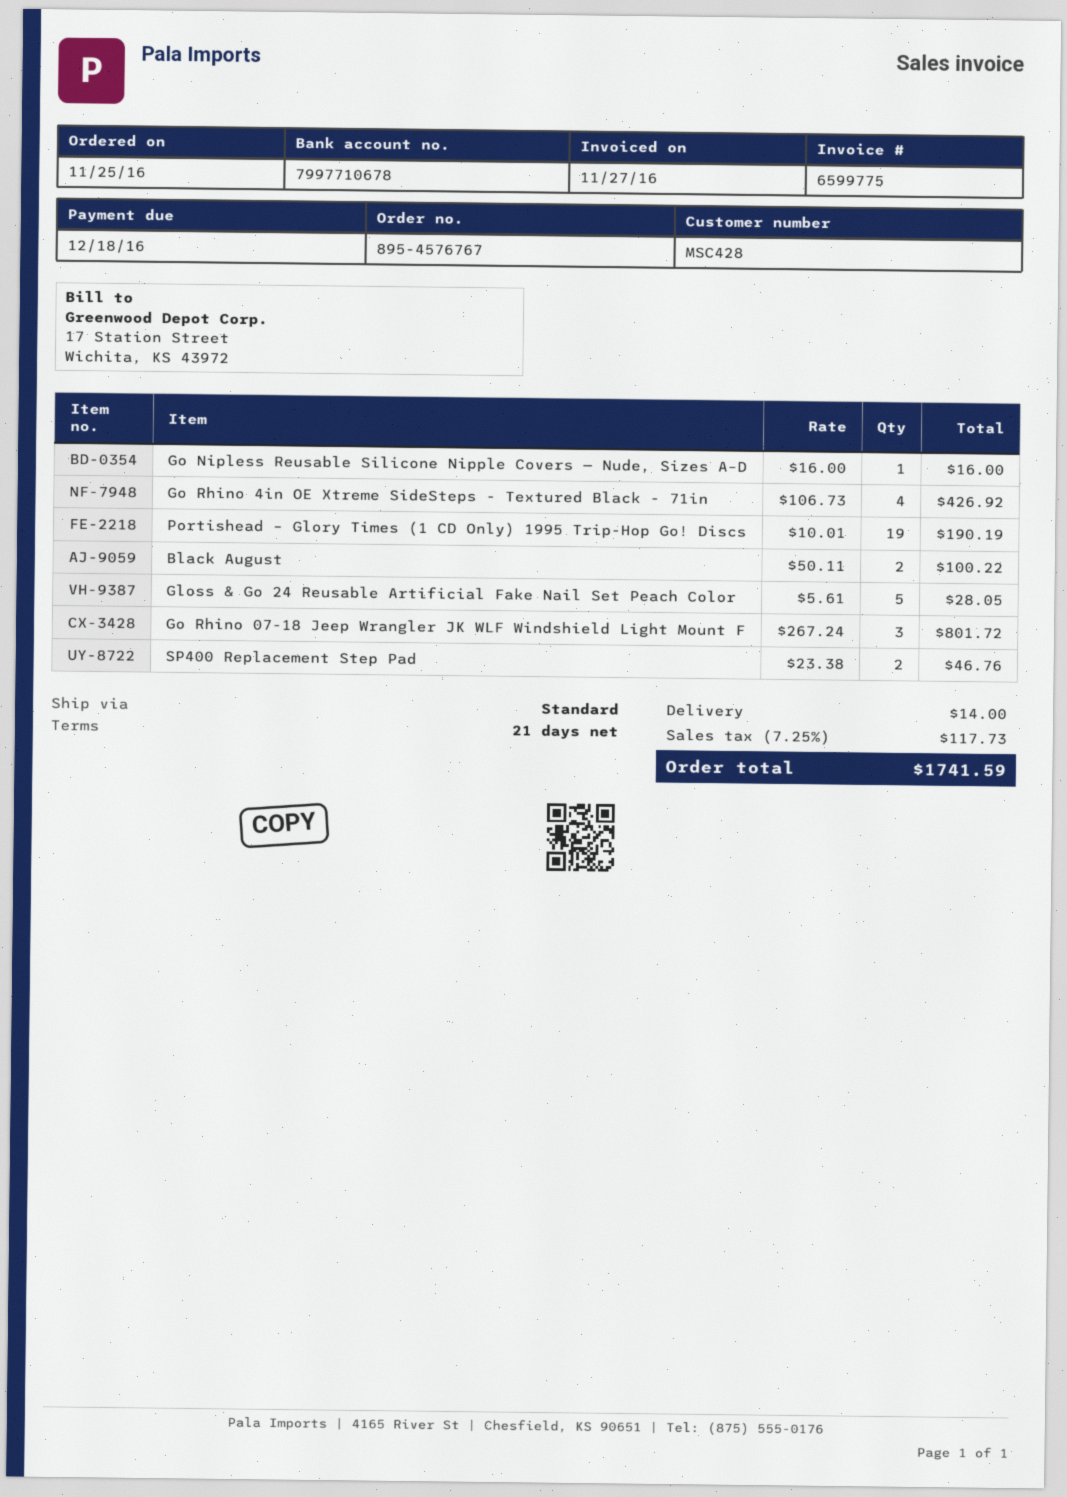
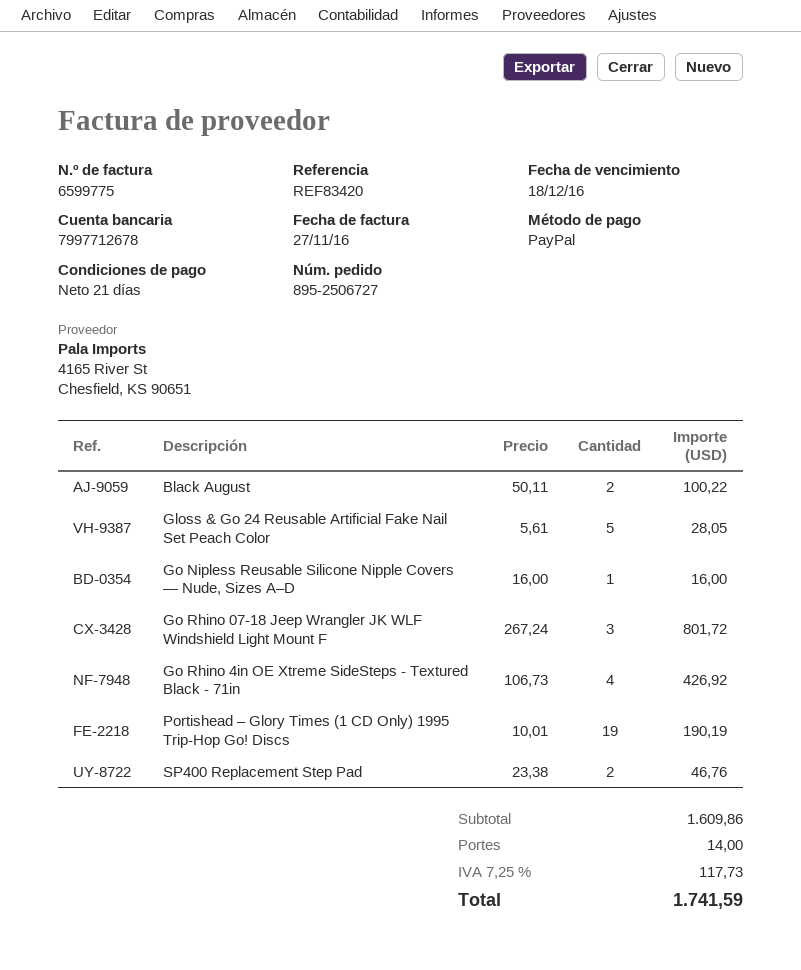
order number: 895-4576767 -> 895-2506727
bank account: 7997710678 -> 7997712678

